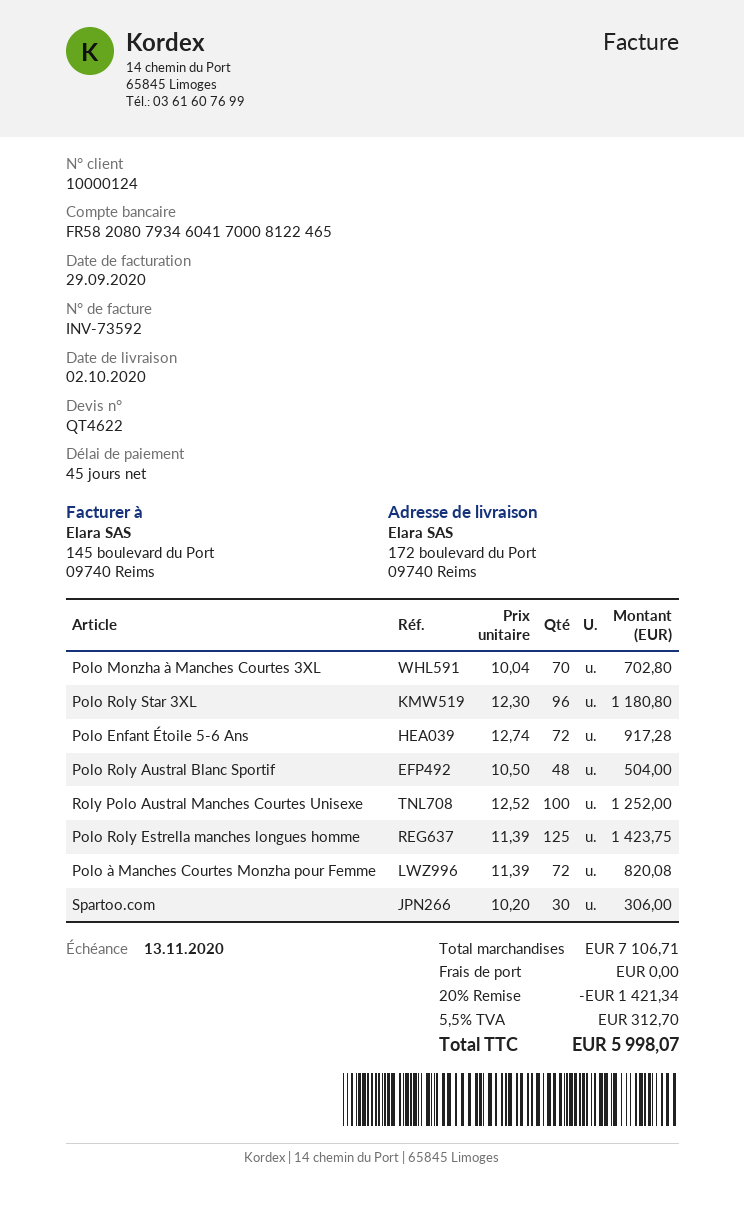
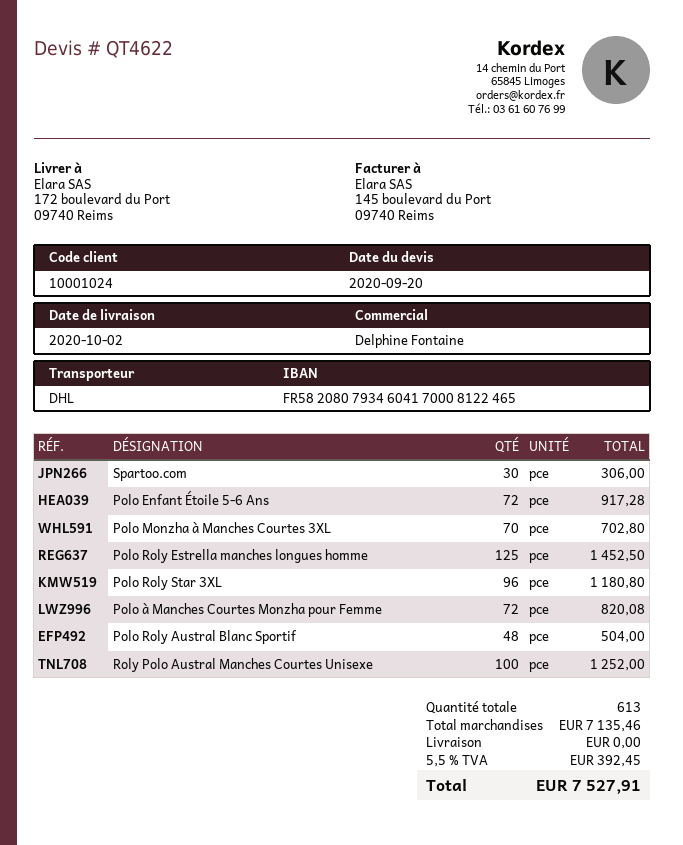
customer number: 10000124 -> 10001024
Polo Roly Estrella manches longues homme: 125 for 1423.75 -> 125 for 1452.50
subtotal: 7106.71 -> 7135.46
discount: 20% = 1421.34 -> none
tax: 5.5% = 312.70 -> 5.5% = 392.45
total: 5998.07 -> 7527.91

